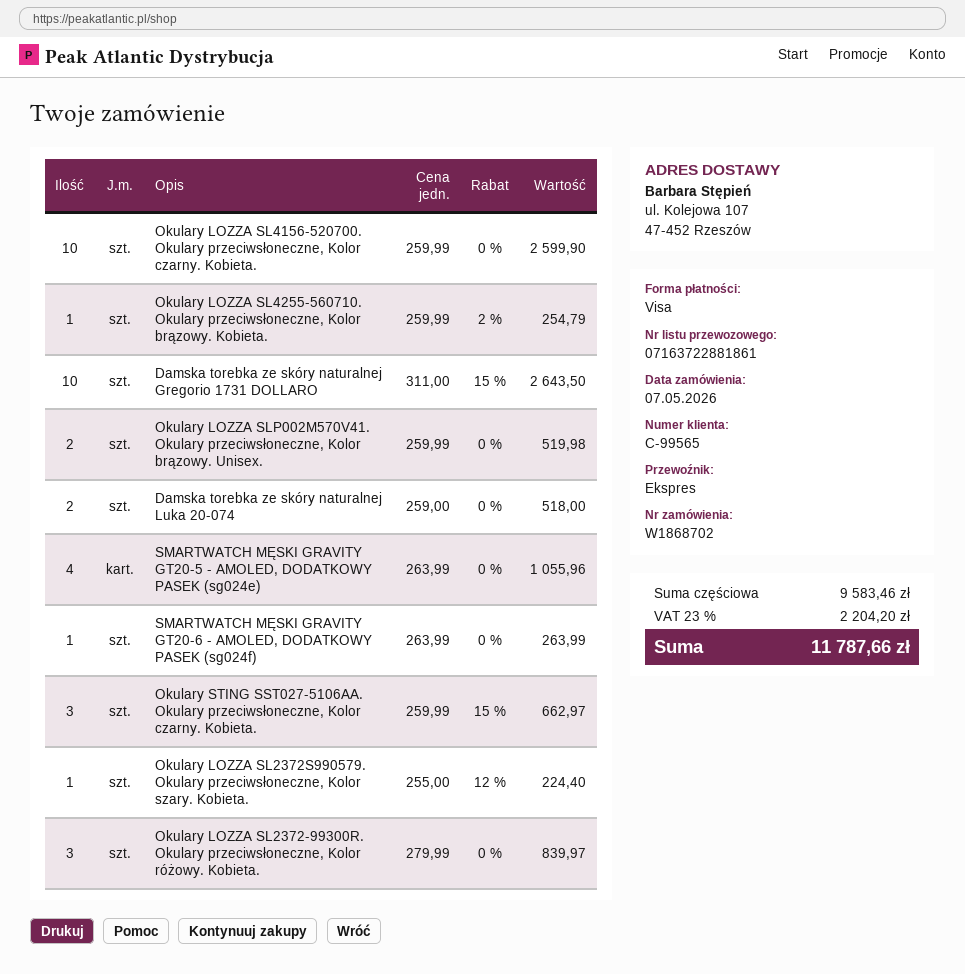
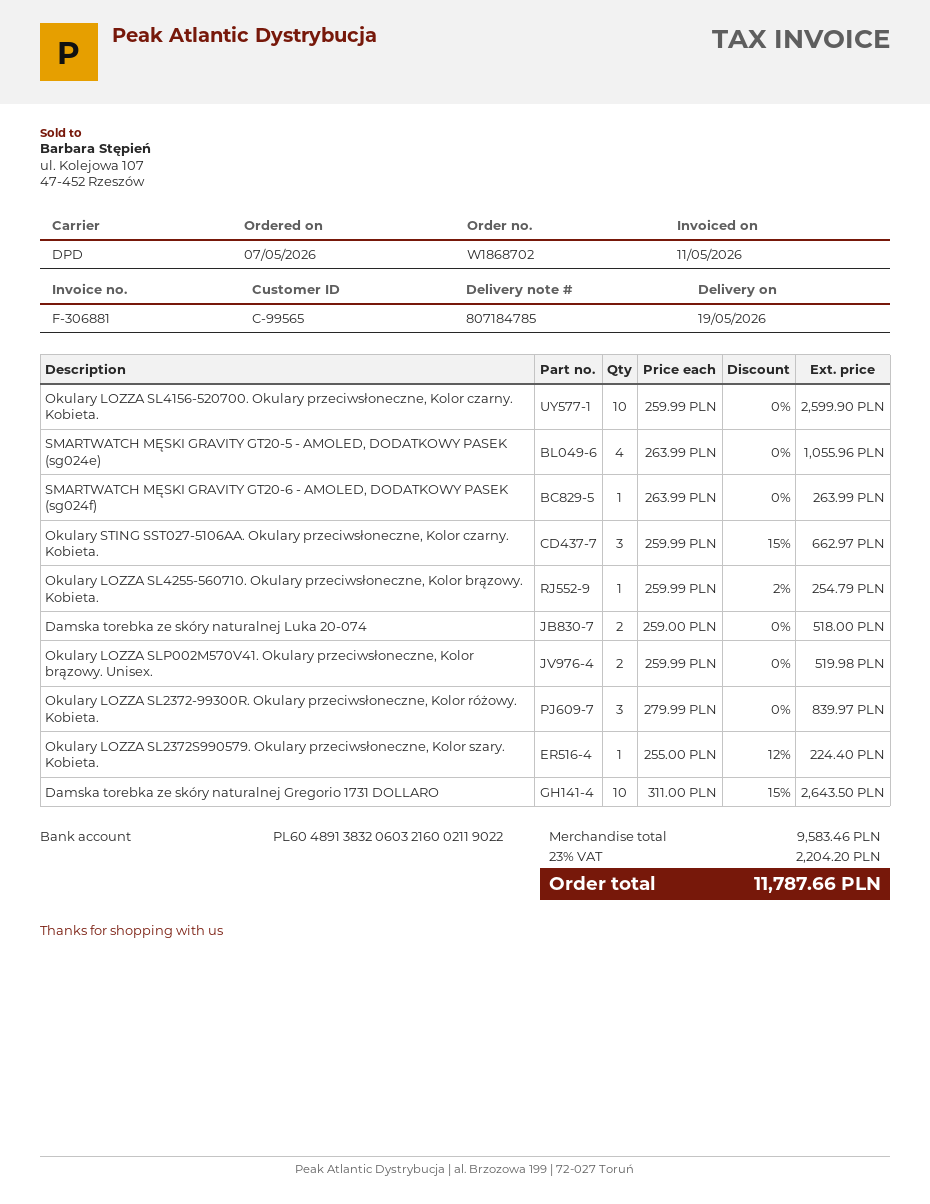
shipping method: express -> DPD

